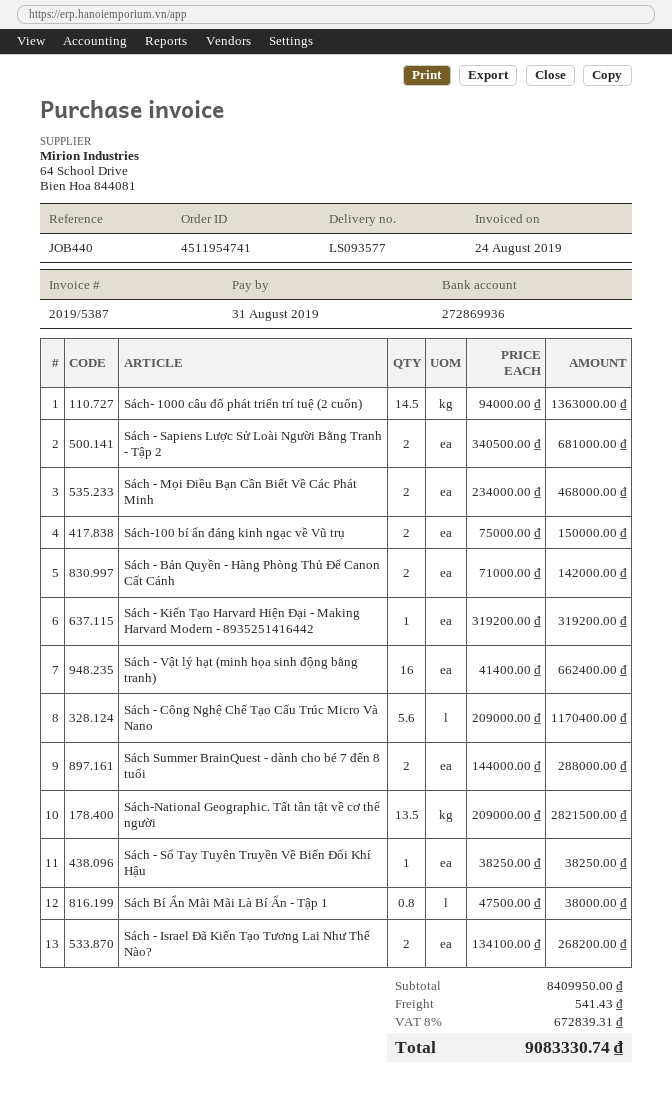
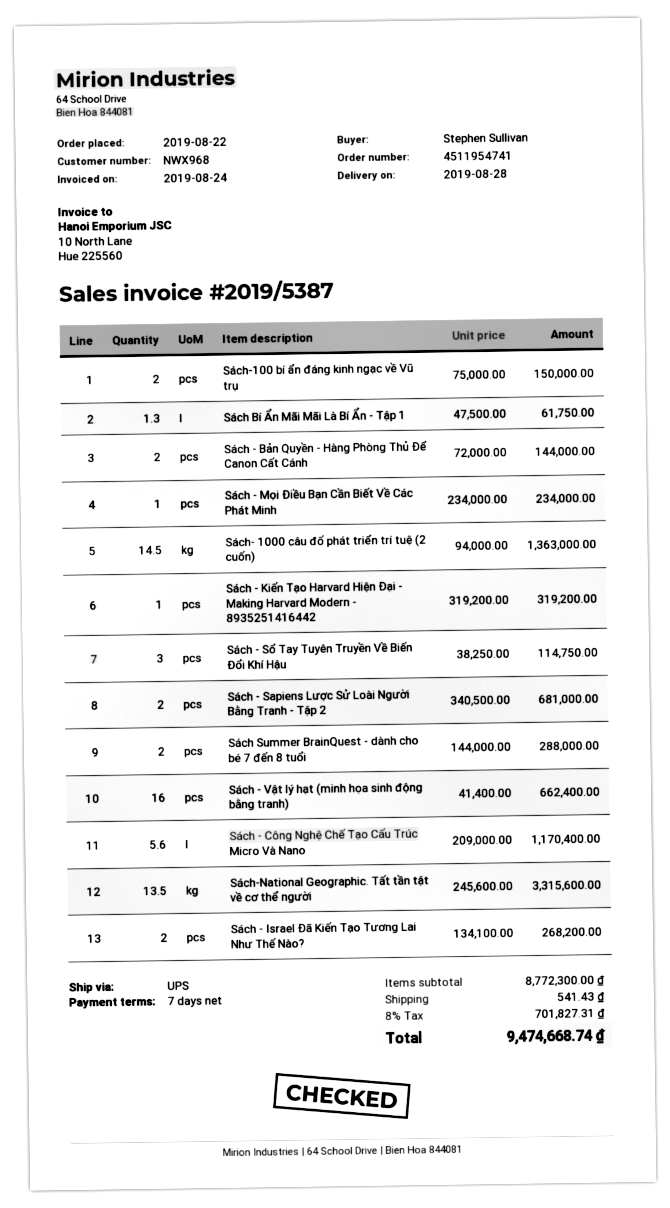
Sách - Mọi Điều Bạn Cần Biết Về Các Phát Minh: 2 x 234000.00 = 468000.00 -> 1 x 234000.00 = 234000.00
Sách - Bản Quyền - Hàng Phòng Thủ Để Canon Cất Cánh: 2 x 71000.00 = 142000.00 -> 2 x 72000.00 = 144000.00
Sách-National Geographic. Tất tần tật về cơ thể người: 13.5 x 209000.00 = 2821500.00 -> 13.5 x 245600.00 = 3315600.00
Sách - Sổ Tay Tuyên Truyền Về Biến Đổi Khí Hậu: 1 x 38250.00 = 38250.00 -> 3 x 38250.00 = 114750.00
Sách Bí Ẩn Mãi Mãi Là Bí Ẩn - Tập 1: 0.8 x 47500.00 = 38000.00 -> 1.3 x 47500.00 = 61750.00
subtotal: 8409950.00 -> 8772300.00
tax: 8% = 672839.31 -> 8% = 701827.31
total: 9083330.74 -> 9474668.74

